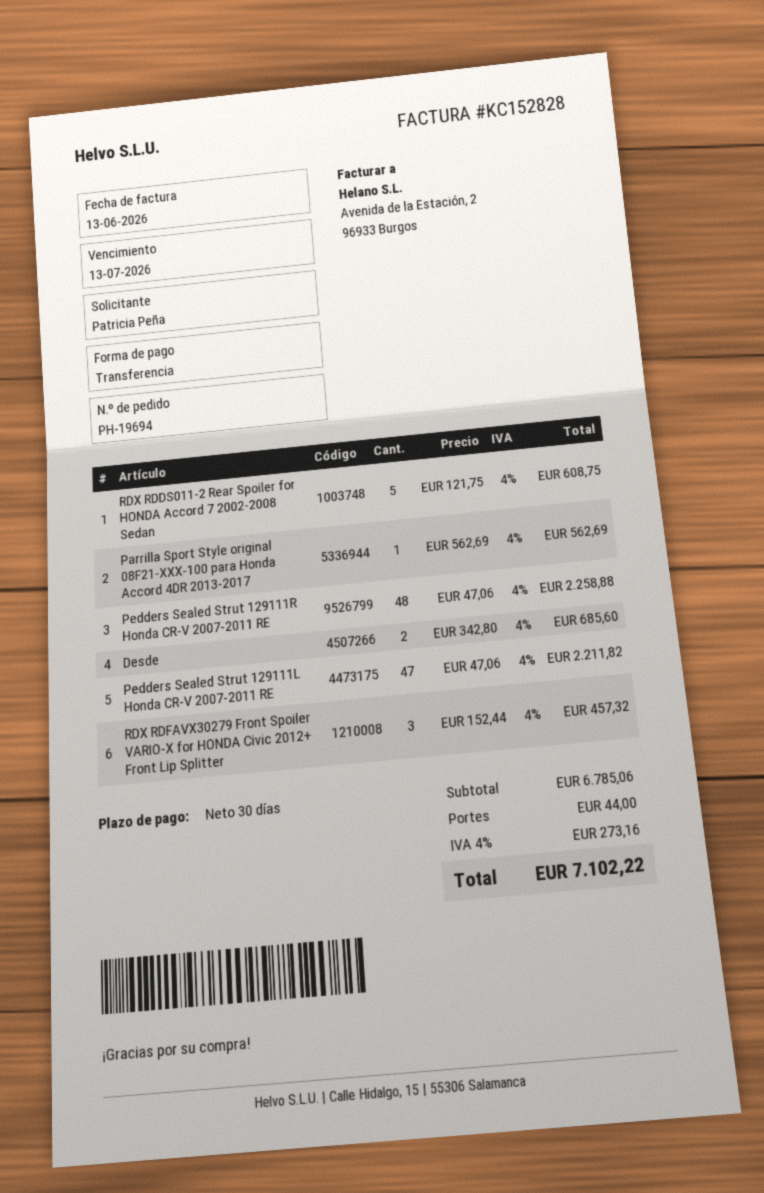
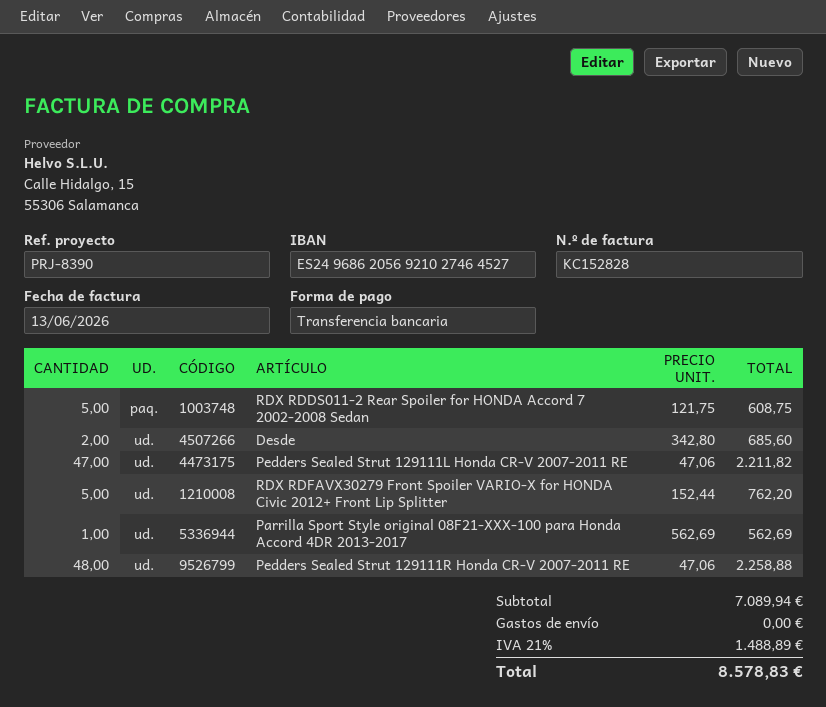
RDX RDFAVX30279 Front Spoiler VARIO-X for HONDA Civic 2012+ Front Lip Splitter: 3 x 152.44 = 457.32 -> 5 x 152.44 = 762.20
subtotal: 6785.06 -> 7089.94
shipping: 44.00 -> 0.00
tax: 4% = 273.16 -> 21% = 1488.89
total: 7102.22 -> 8578.83

